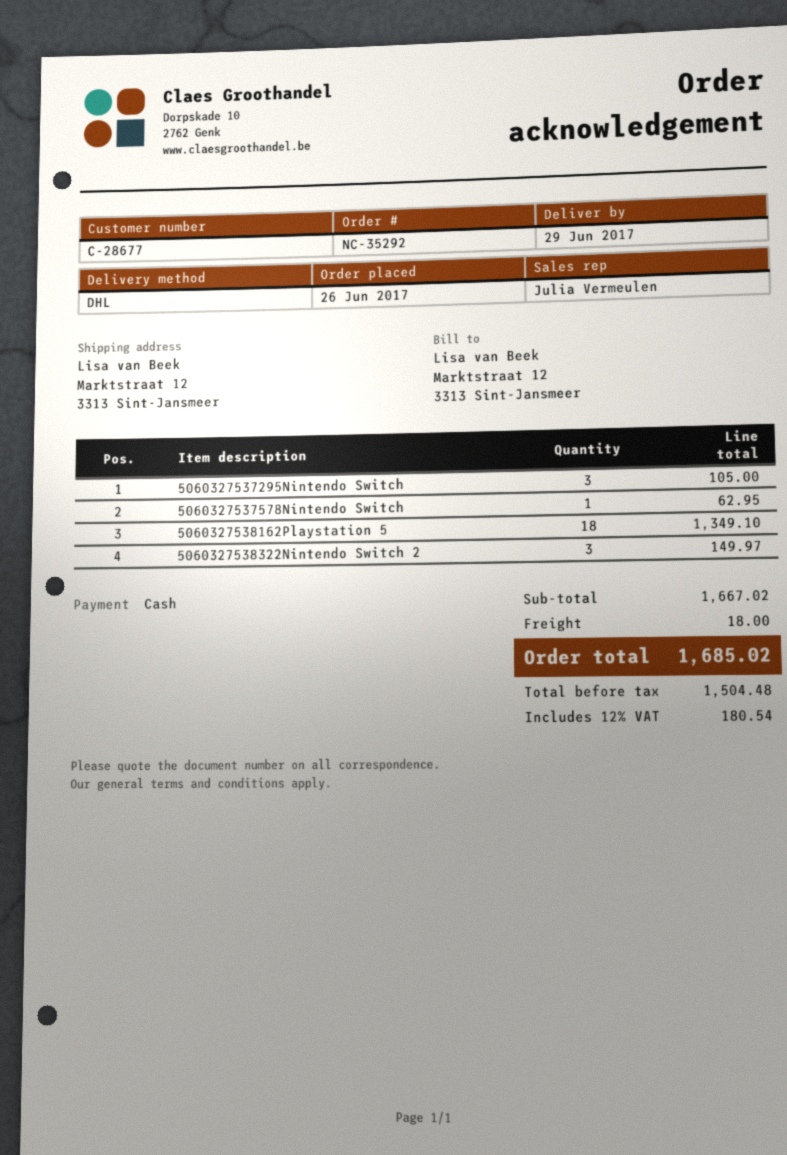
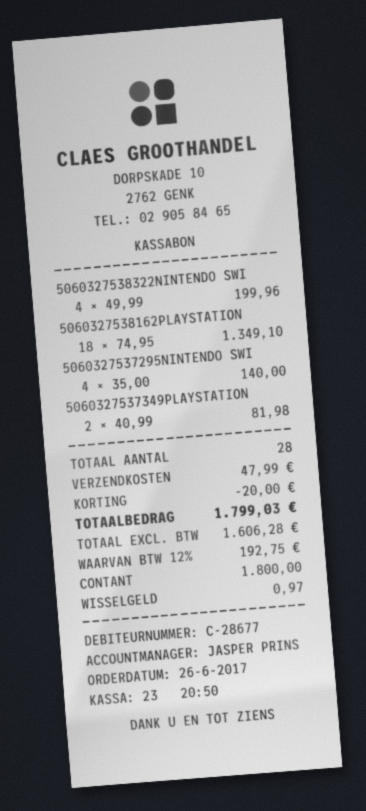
sales rep: Julia Vermeulen -> JASPER PRINS
5060327537295Nintendo Switch: 3 for 105.00 -> 4 for 140.00
5060327537578Nintendo Switch: 1 for 62.95 -> none
5060327538322Nintendo Switch 2: 3 for 149.97 -> 4 for 199.96
5060327537349PLAYSTATION: none -> 2 for 81.98
discount: none -> 20.00
shipping: 18.00 -> 47.99
net: 1504.48 -> 1606.28
tax: 12% = 180.54 -> 12% = 192.75
total: 1685.02 -> 1799.03

